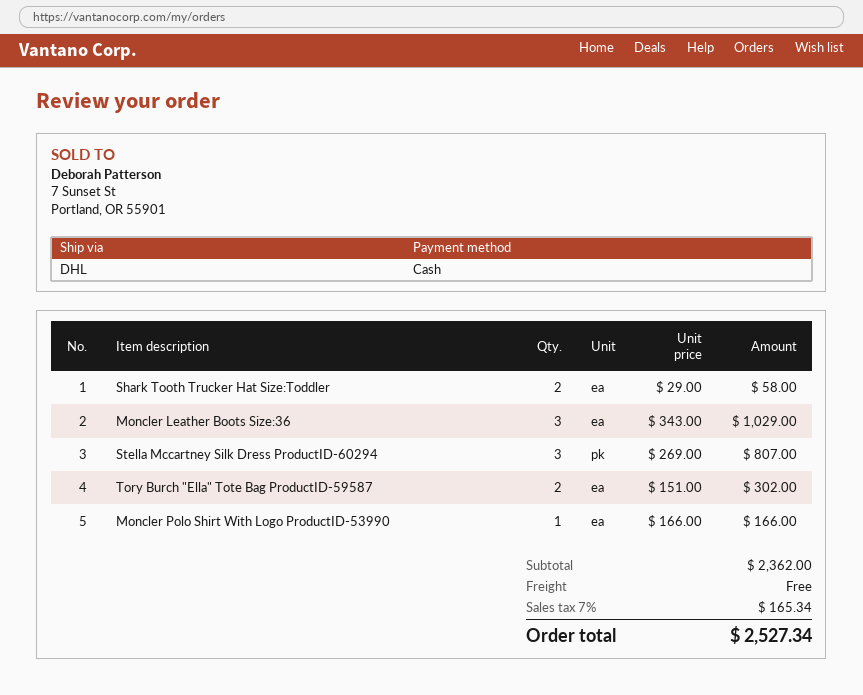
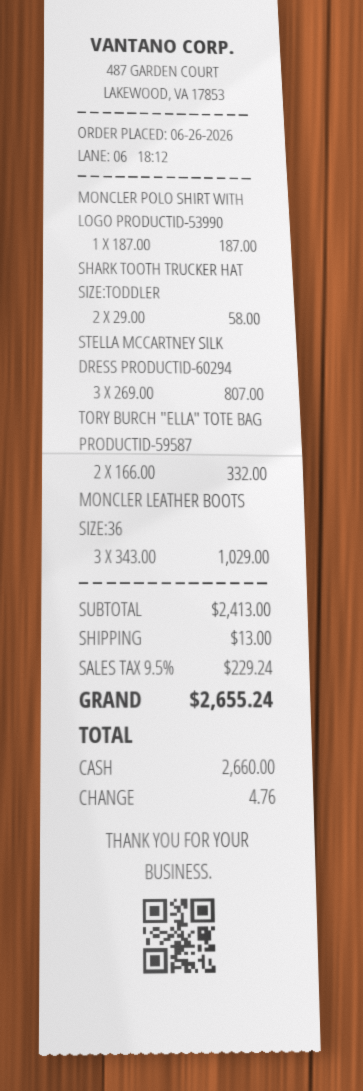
Tory Burch "Ella" Tote Bag ProductID-59587: 2 x 151.00 = 302.00 -> 2 x 166.00 = 332.00
Moncler Polo Shirt With Logo ProductID-53990: 1 x 166.00 = 166.00 -> 1 x 187.00 = 187.00
subtotal: 2362.00 -> 2413.00
shipping: 0.00 -> 13.00
tax: 7% = 165.34 -> 9.5% = 229.24
total: 2527.34 -> 2655.24

